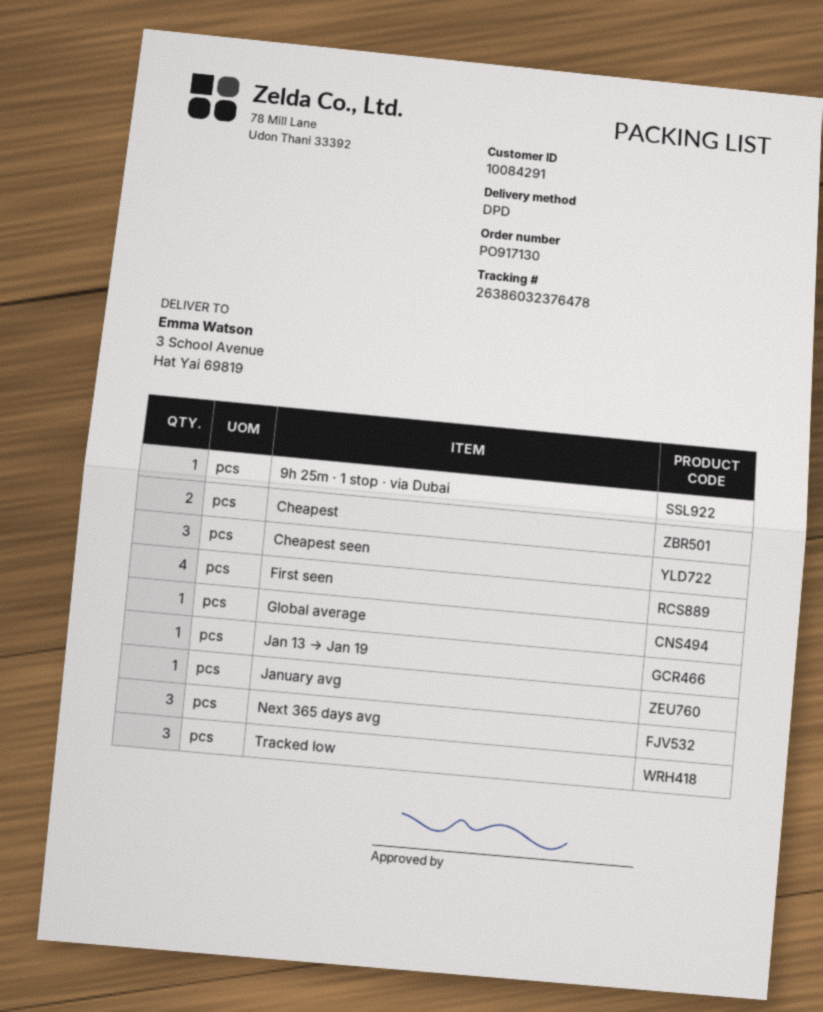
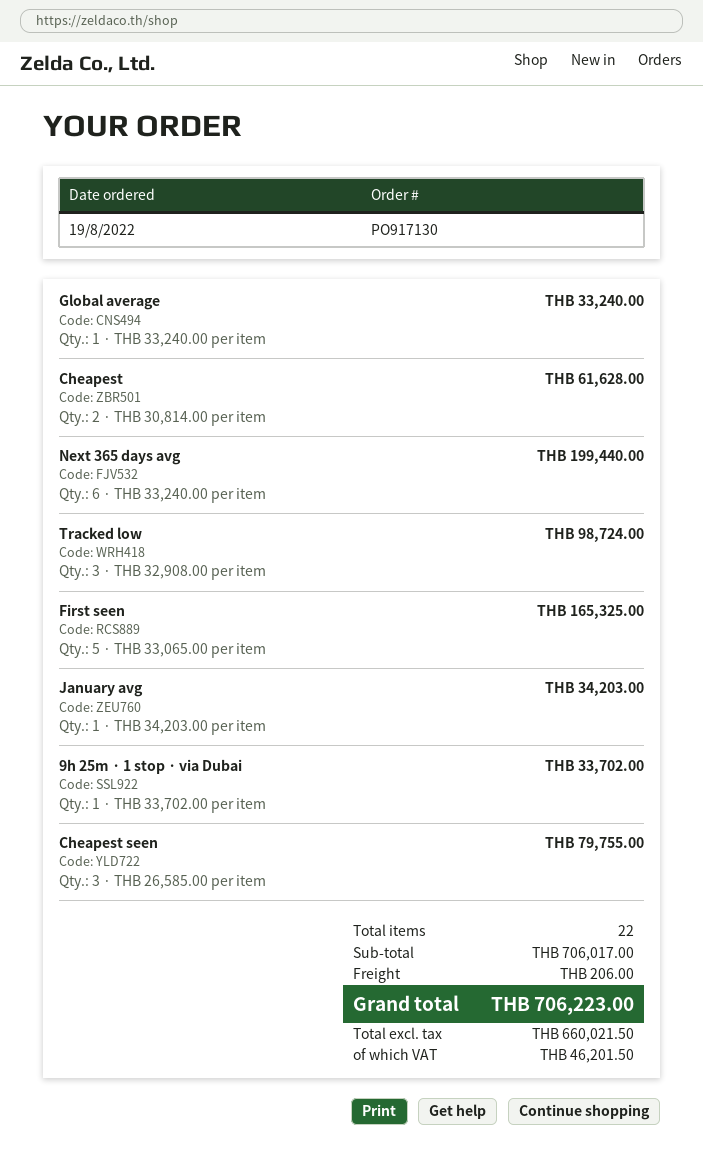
First seen: 4 -> 5
Jan 13 → Jan 19: 1 -> none
Next 365 days avg: 3 -> 6

